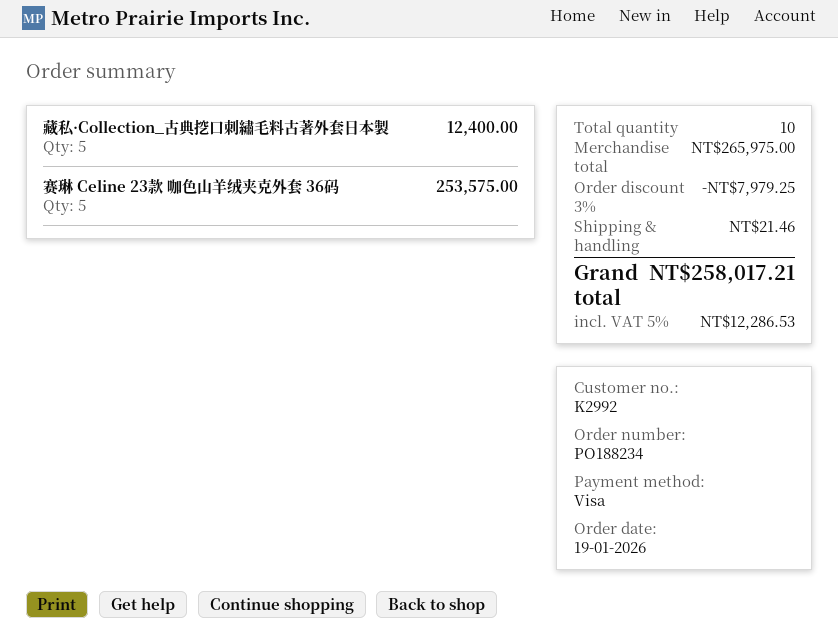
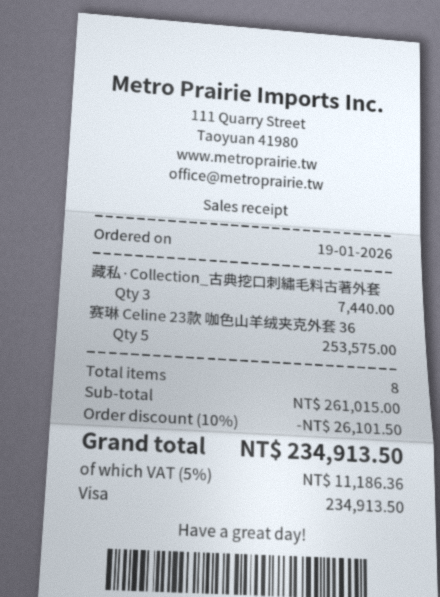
藏私·Collection_古典挖口刺繡毛料古著外套日本製: 5 for 12400.00 -> 3 for 7440.00
total quantity: 10 -> 8
subtotal: 265975.00 -> 261015.00
discount: 3% = 7979.25 -> 10% = 26101.50
shipping: 21.46 -> none
tax: 5% = 12286.53 -> 5% = 11186.36
total: 258017.21 -> 234913.50

